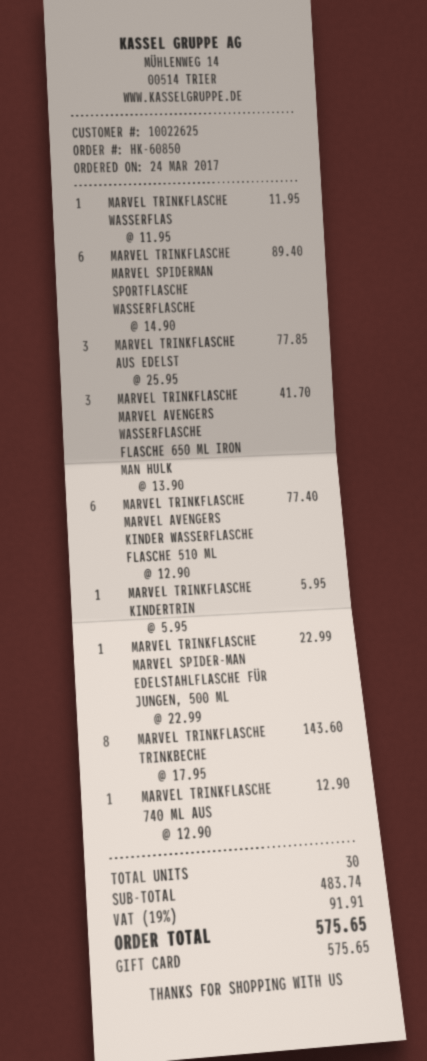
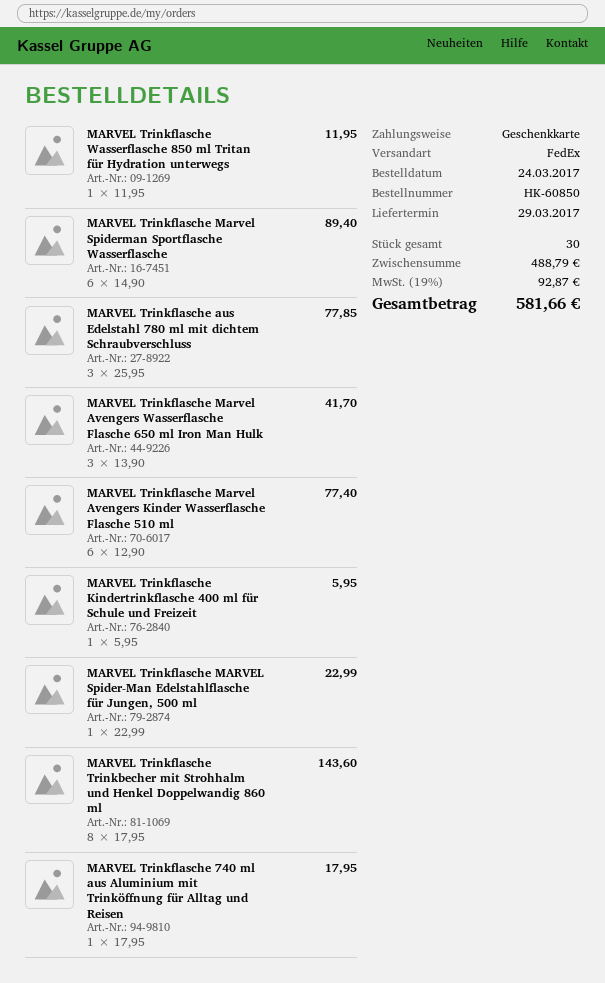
MARVEL TRINKFLASCHE 740 ML AUS: 1 x 12.90 = 12.90 -> 1 x 17.95 = 17.95
subtotal: 483.74 -> 488.79
tax: 19% = 91.91 -> 19% = 92.87
total: 575.65 -> 581.66

